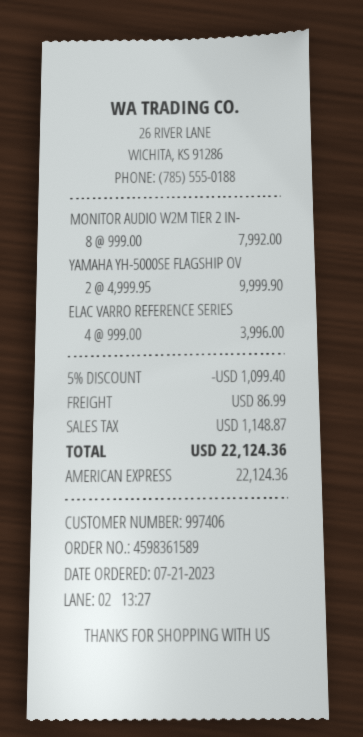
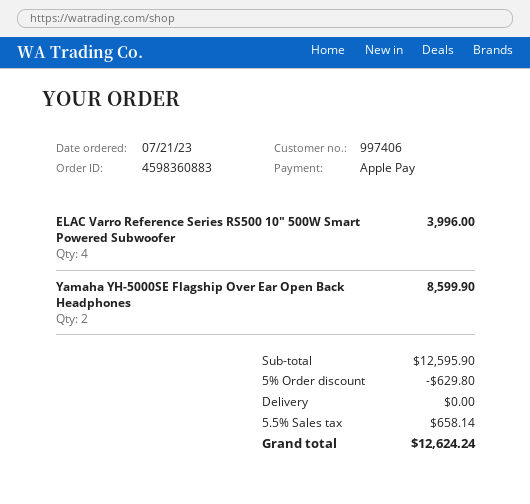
order number: 4598361589 -> 4598360883
payment method: American Express -> Apple Pay
MONITOR AUDIO W2M TIER 2 IN-: 8 for 7992.00 -> none
YAMAHA YH-5000SE FLAGSHIP OV: 2 for 9999.90 -> 2 for 8599.90
discount: 5% = 1099.40 -> 5% = 629.80
shipping: 86.99 -> 0.00
tax: 1148.87 -> 658.14
total: 22124.36 -> 12624.24

